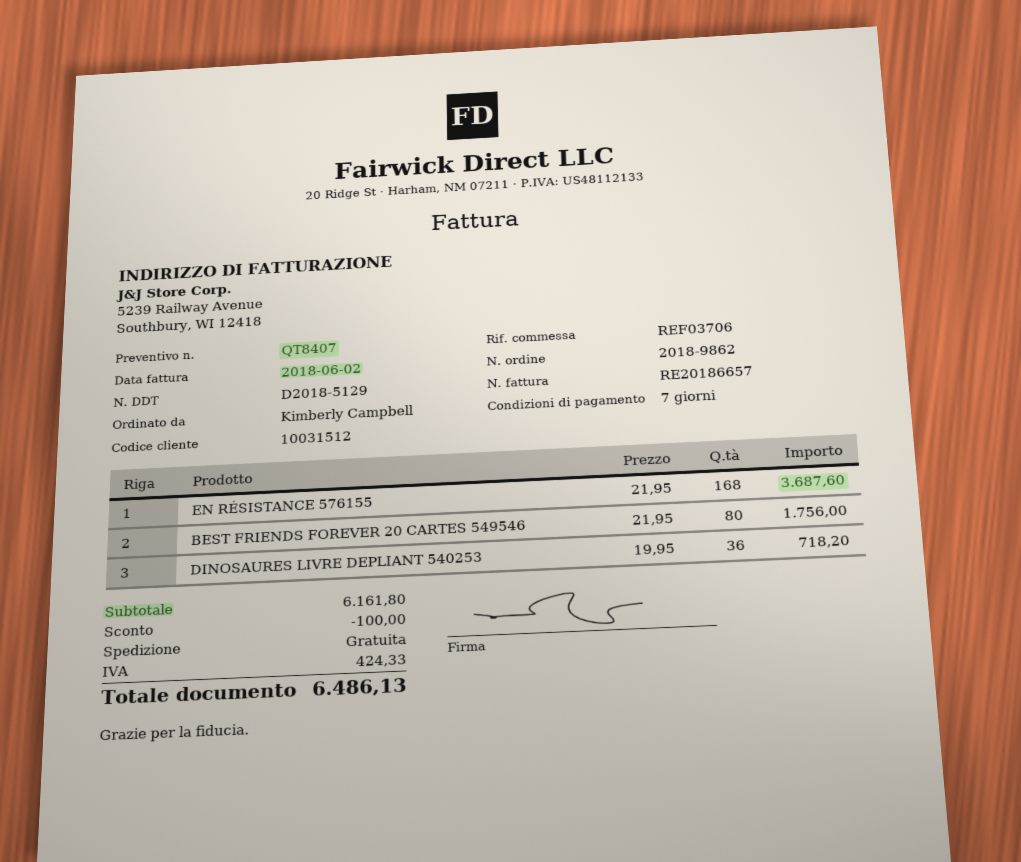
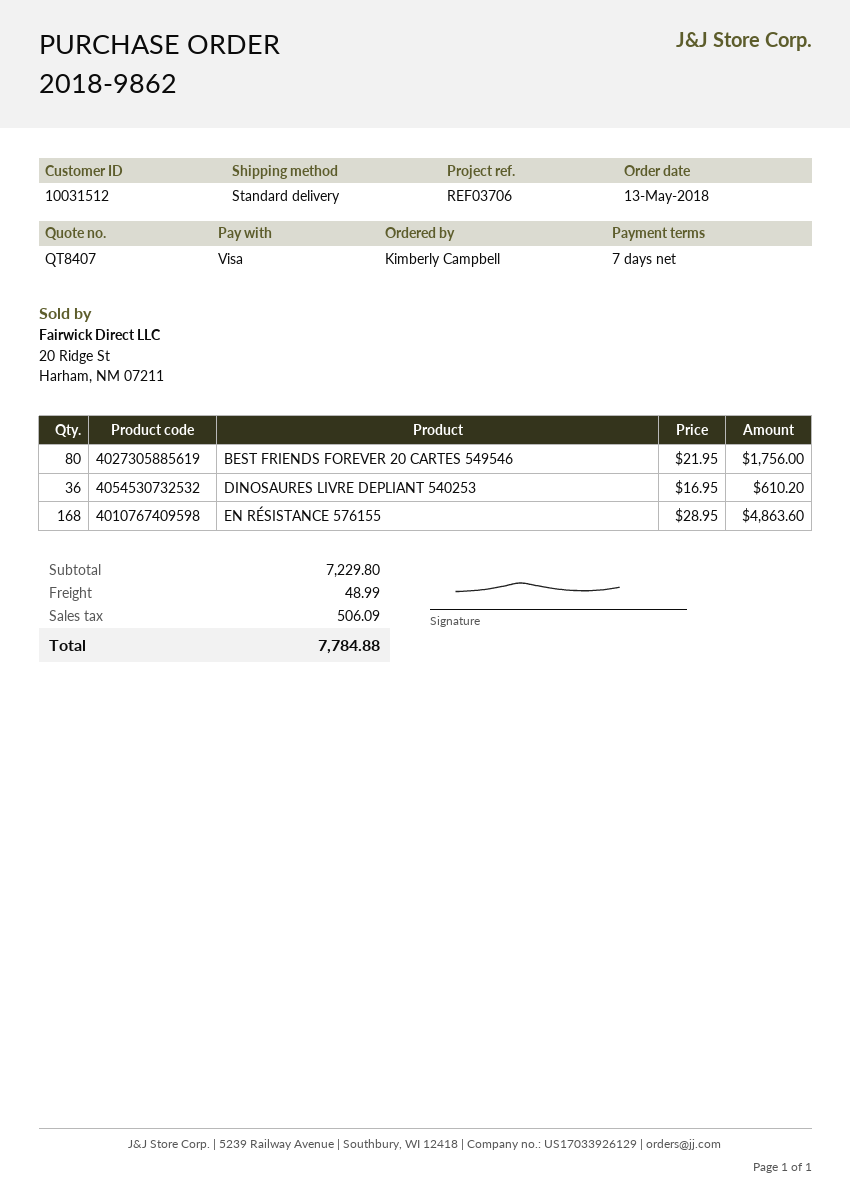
EN RÉSISTANCE 576155: 168 x 21.95 = 3687.60 -> 168 x 28.95 = 4863.60
DINOSAURES LIVRE DEPLIANT 540253: 36 x 19.95 = 718.20 -> 36 x 16.95 = 610.20
subtotal: 6161.80 -> 7229.80
discount: 100.00 -> none
shipping: 0.00 -> 48.99
tax: 424.33 -> 506.09
total: 6486.13 -> 7784.88

